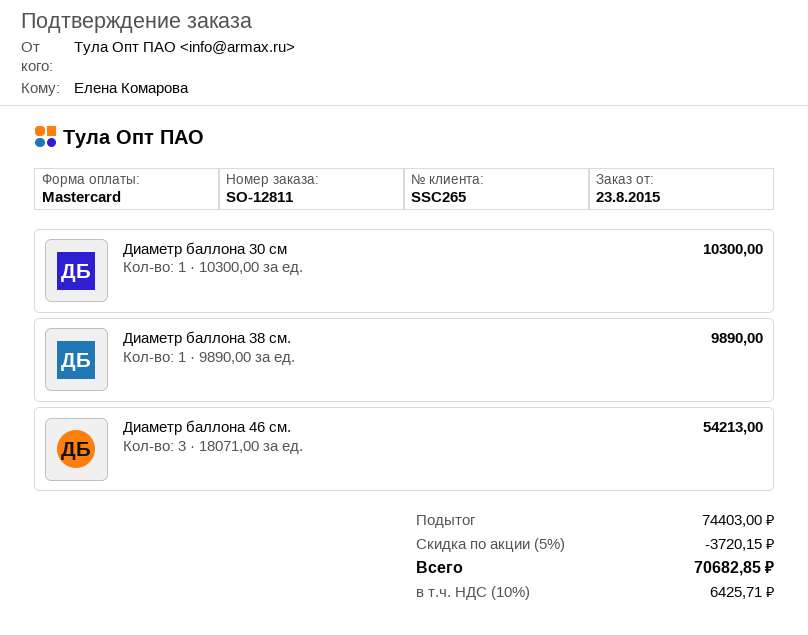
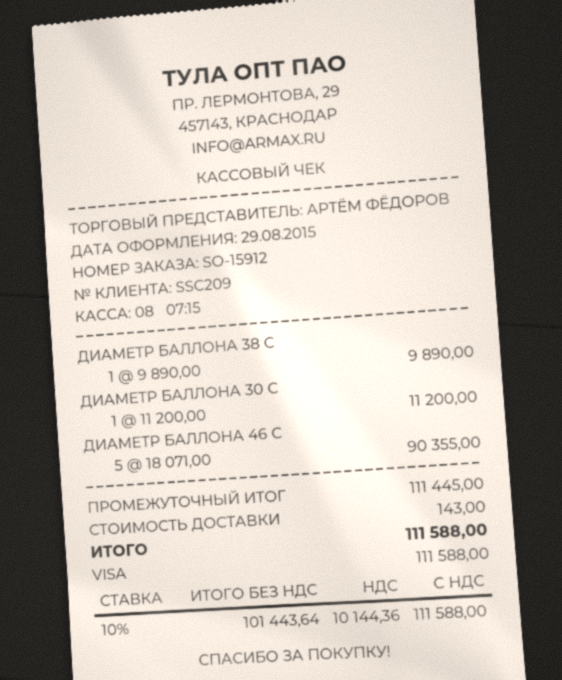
order number: SO-12811 -> SO-15912
order date: 2015-08-23 -> 2015-08-29
customer number: SSC265 -> SSC209
payment method: Mastercard -> Visa
Диаметр баллона 30 см: 1 x 10300.00 = 10300.00 -> 1 x 11200.00 = 11200.00
Диаметр баллона 46 см.: 3 x 18071.00 = 54213.00 -> 5 x 18071.00 = 90355.00
subtotal: 74403.00 -> 111445.00
discount: 5% = 3720.15 -> none
shipping: none -> 143.00
tax: 10% = 6425.71 -> 10% = 10144.36
total: 70682.85 -> 111588.00

